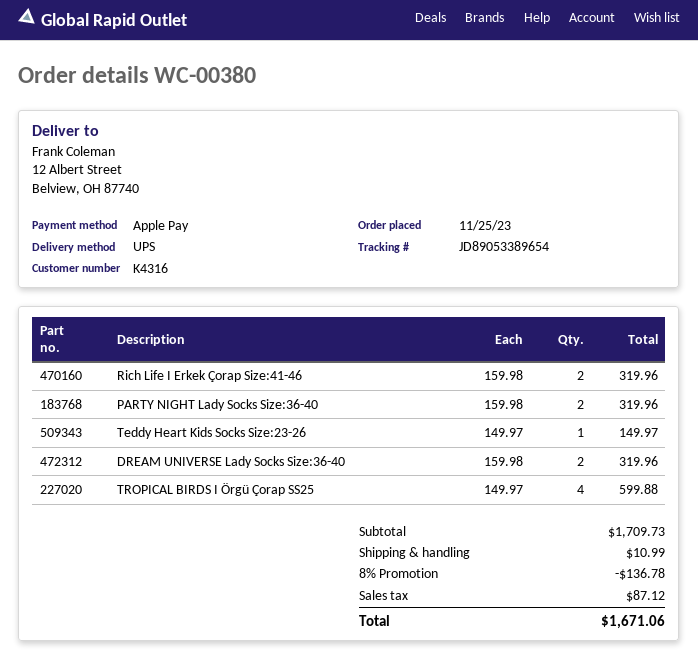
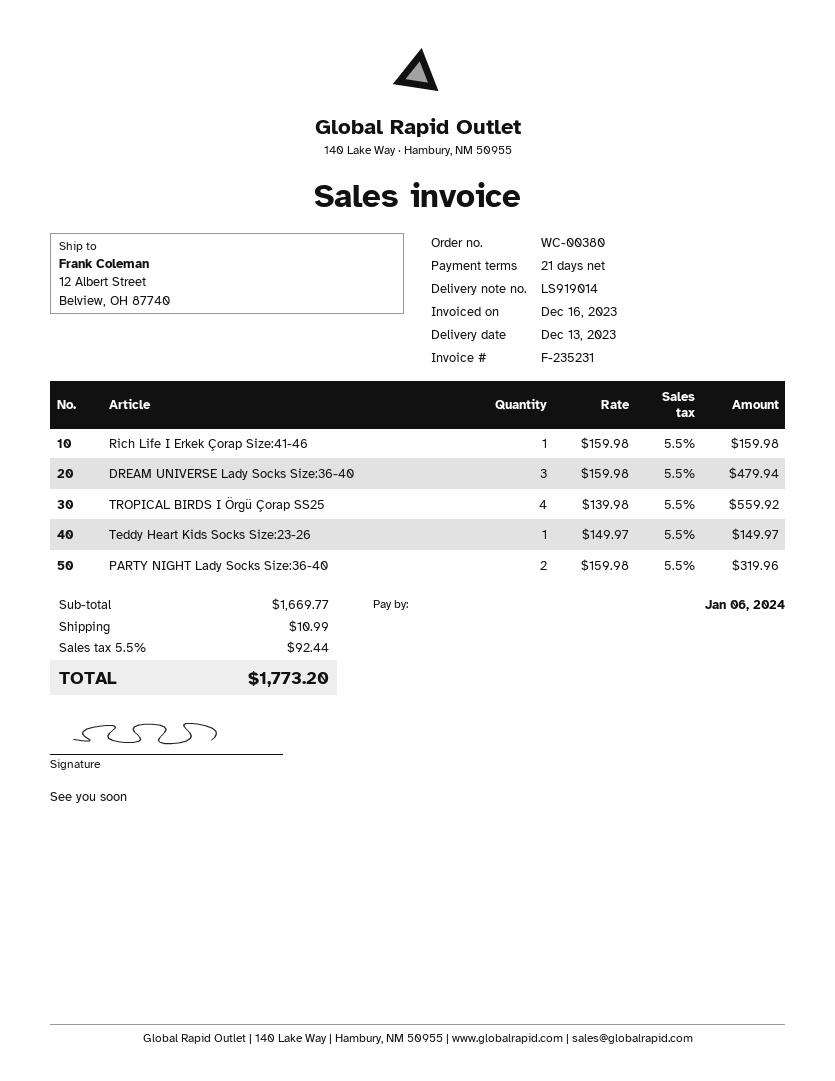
Rich Life I Erkek Çorap Size:41-46: 2 x 159.98 = 319.96 -> 1 x 159.98 = 159.98
DREAM UNIVERSE Lady Socks Size:36-40: 2 x 159.98 = 319.96 -> 3 x 159.98 = 479.94
TROPICAL BIRDS I Örgü Çorap SS25: 4 x 149.97 = 599.88 -> 4 x 139.98 = 559.92
subtotal: 1709.73 -> 1669.77
discount: 8% = 136.78 -> none
tax: 87.12 -> 92.44
total: 1671.06 -> 1773.20

